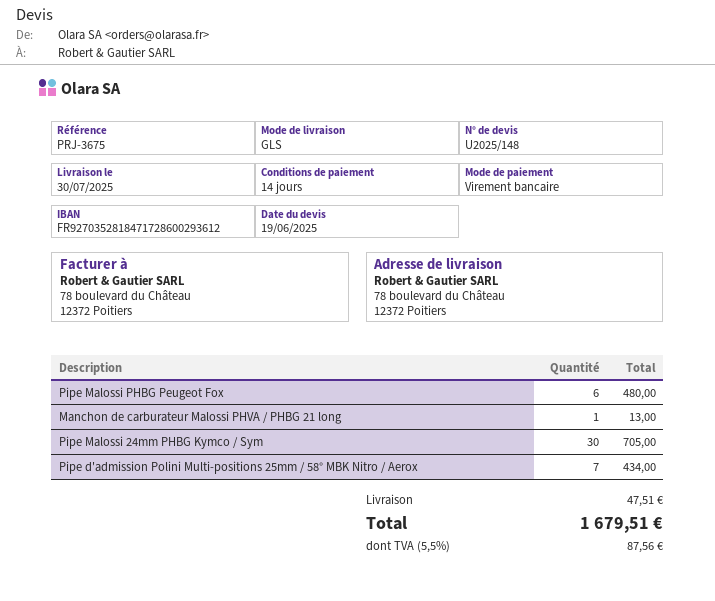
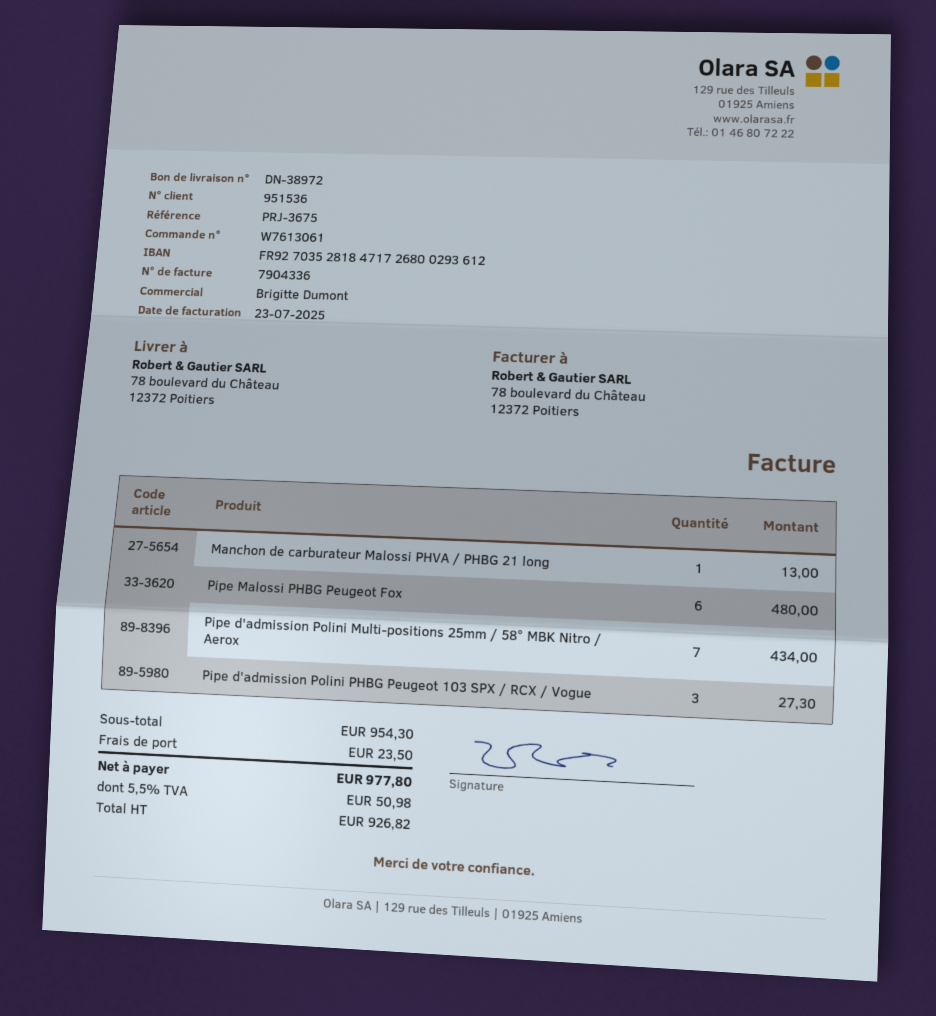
bank account: FR9270352818471728600293612 -> FR9270352818471726800293612
Pipe Malossi 24mm PHBG Kymco / Sym: 30 for 705.00 -> none
Pipe d'admission Polini PHBG Peugeot 103 SPX / RCX / Vogue: none -> 3 for 27.30
shipping: 47.51 -> 23.50
tax: 5.5% = 87.56 -> 5.5% = 50.98
total: 1679.51 -> 977.80

